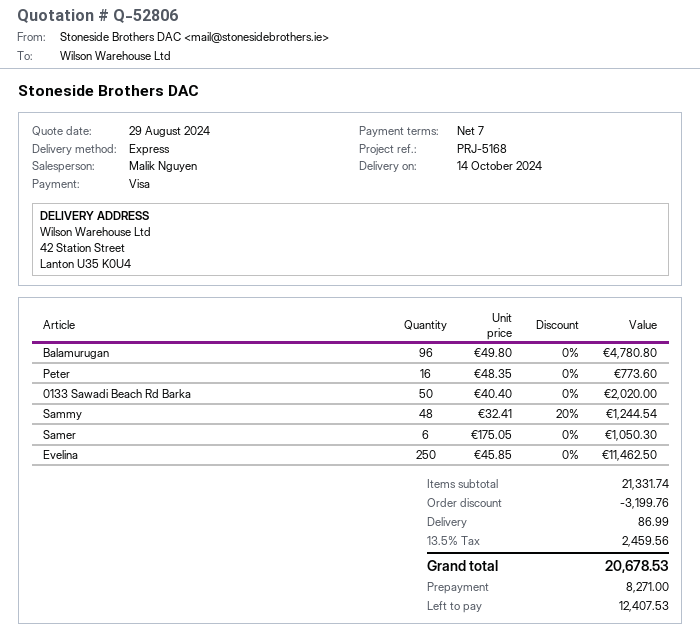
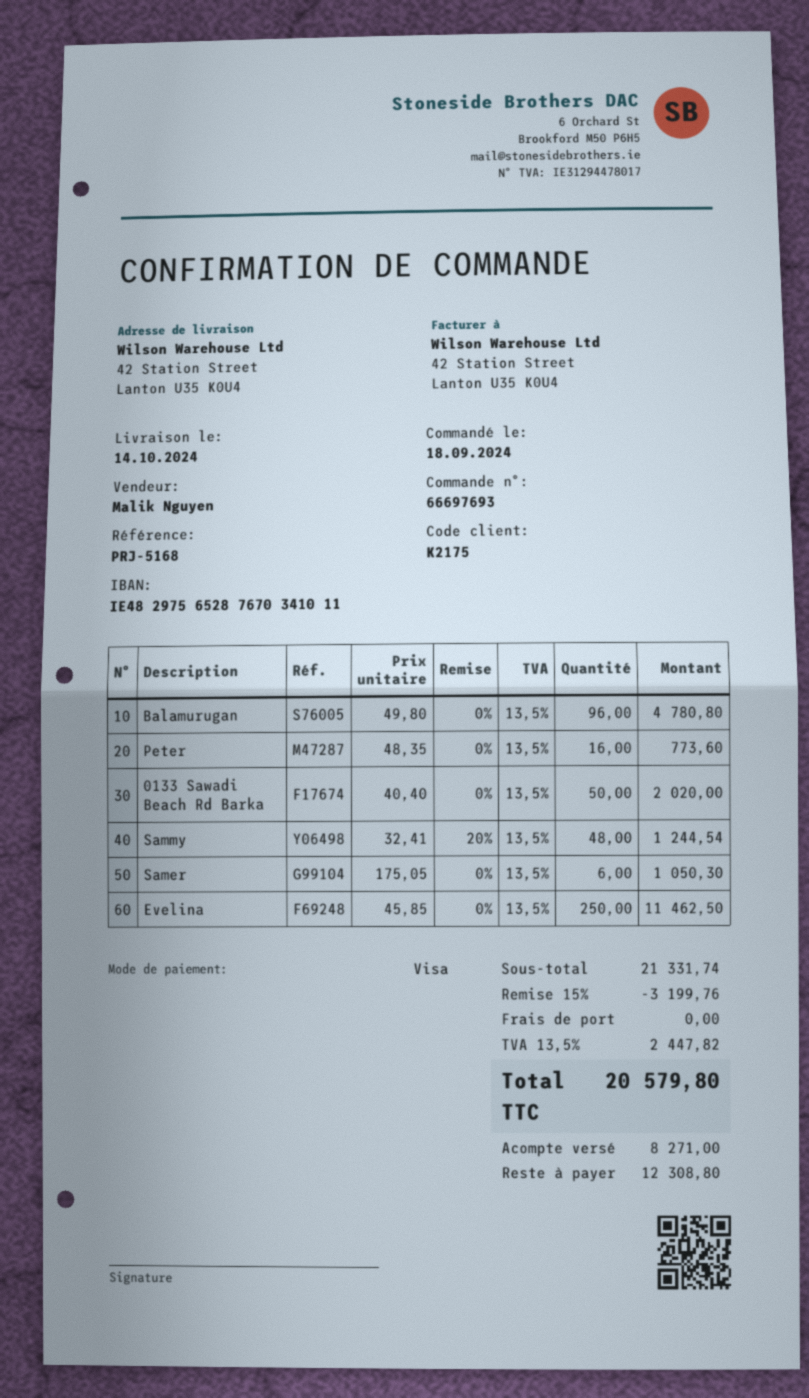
shipping: 86.99 -> 0.00
tax: 13.5% = 2459.56 -> 13.5% = 2447.82
total: 20678.53 -> 20579.80
balance: 12407.53 -> 12308.80

